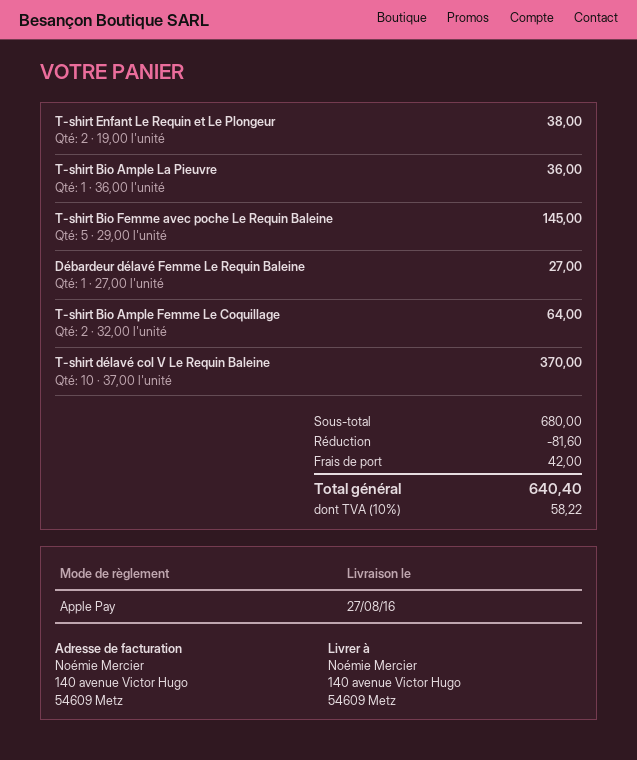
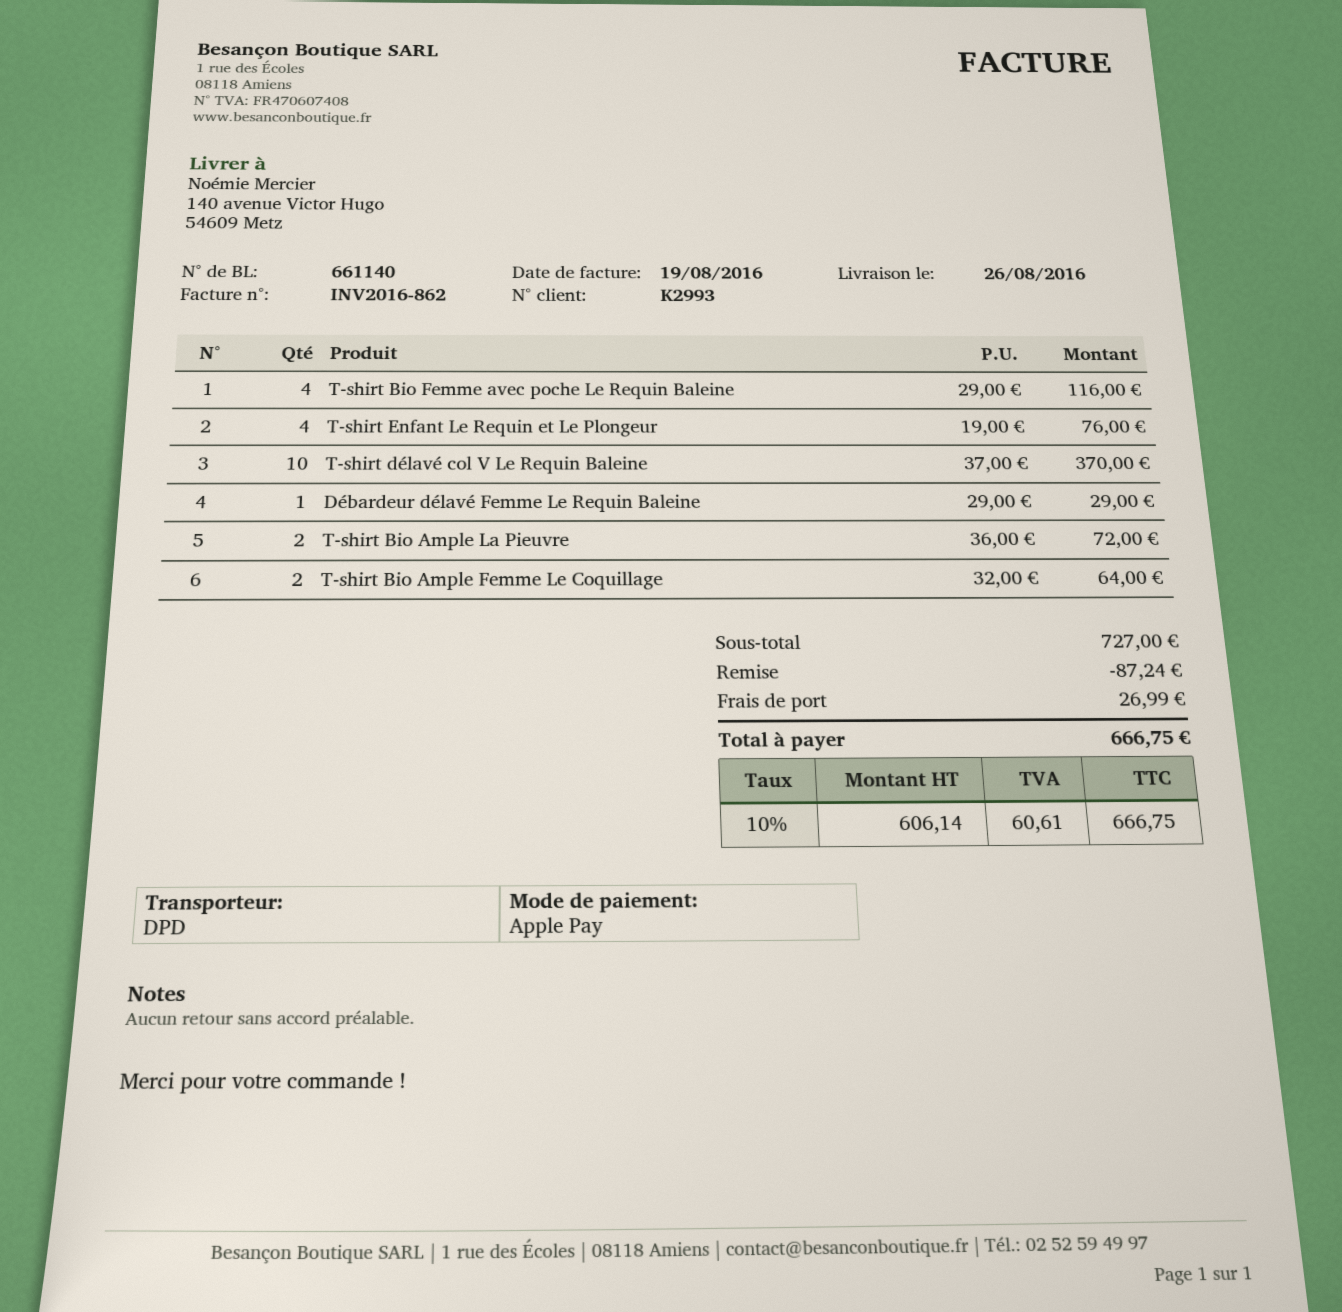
delivery date: 2016-08-27 -> 2016-08-26
T-shirt Enfant Le Requin et Le Plongeur: 2 x 19.00 = 38.00 -> 4 x 19.00 = 76.00
T-shirt Bio Ample La Pieuvre: 1 x 36.00 = 36.00 -> 2 x 36.00 = 72.00
T-shirt Bio Femme avec poche Le Requin Baleine: 5 x 29.00 = 145.00 -> 4 x 29.00 = 116.00
Débardeur délavé Femme Le Requin Baleine: 1 x 27.00 = 27.00 -> 1 x 29.00 = 29.00
subtotal: 680.00 -> 727.00
discount: 81.60 -> 87.24
shipping: 42.00 -> 26.99
tax: 10% = 58.22 -> 10% = 60.61
total: 640.40 -> 666.75

